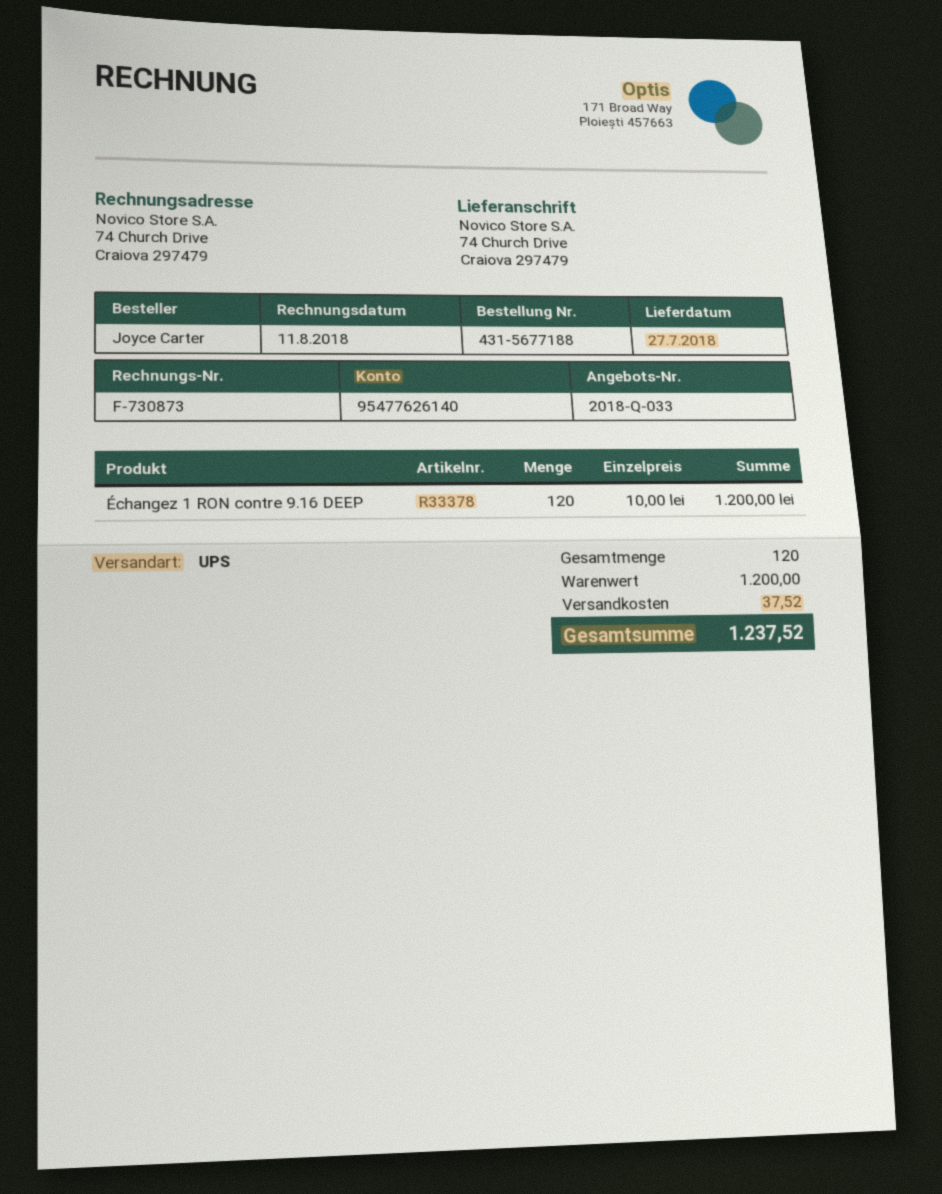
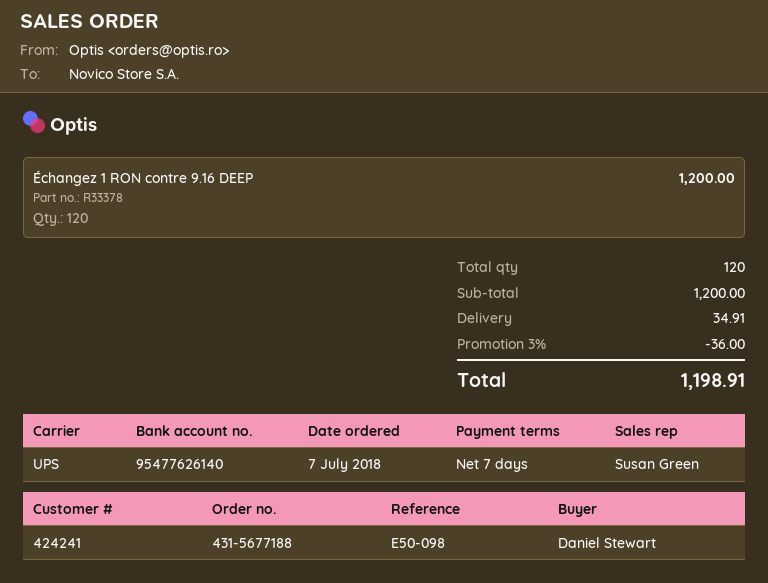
ordered by: Joyce Carter -> Daniel Stewart
discount: none -> 3% = 36.00
shipping: 37.52 -> 34.91
total: 1237.52 -> 1198.91

